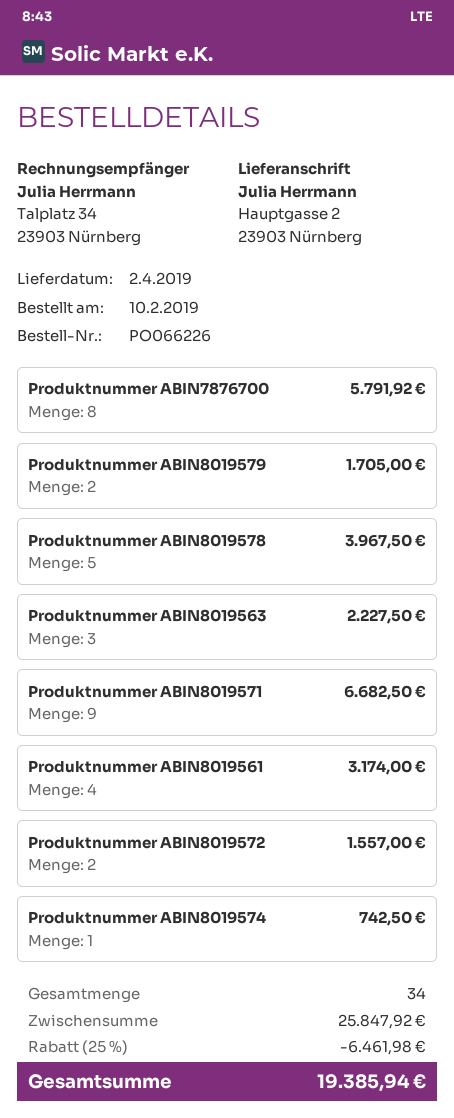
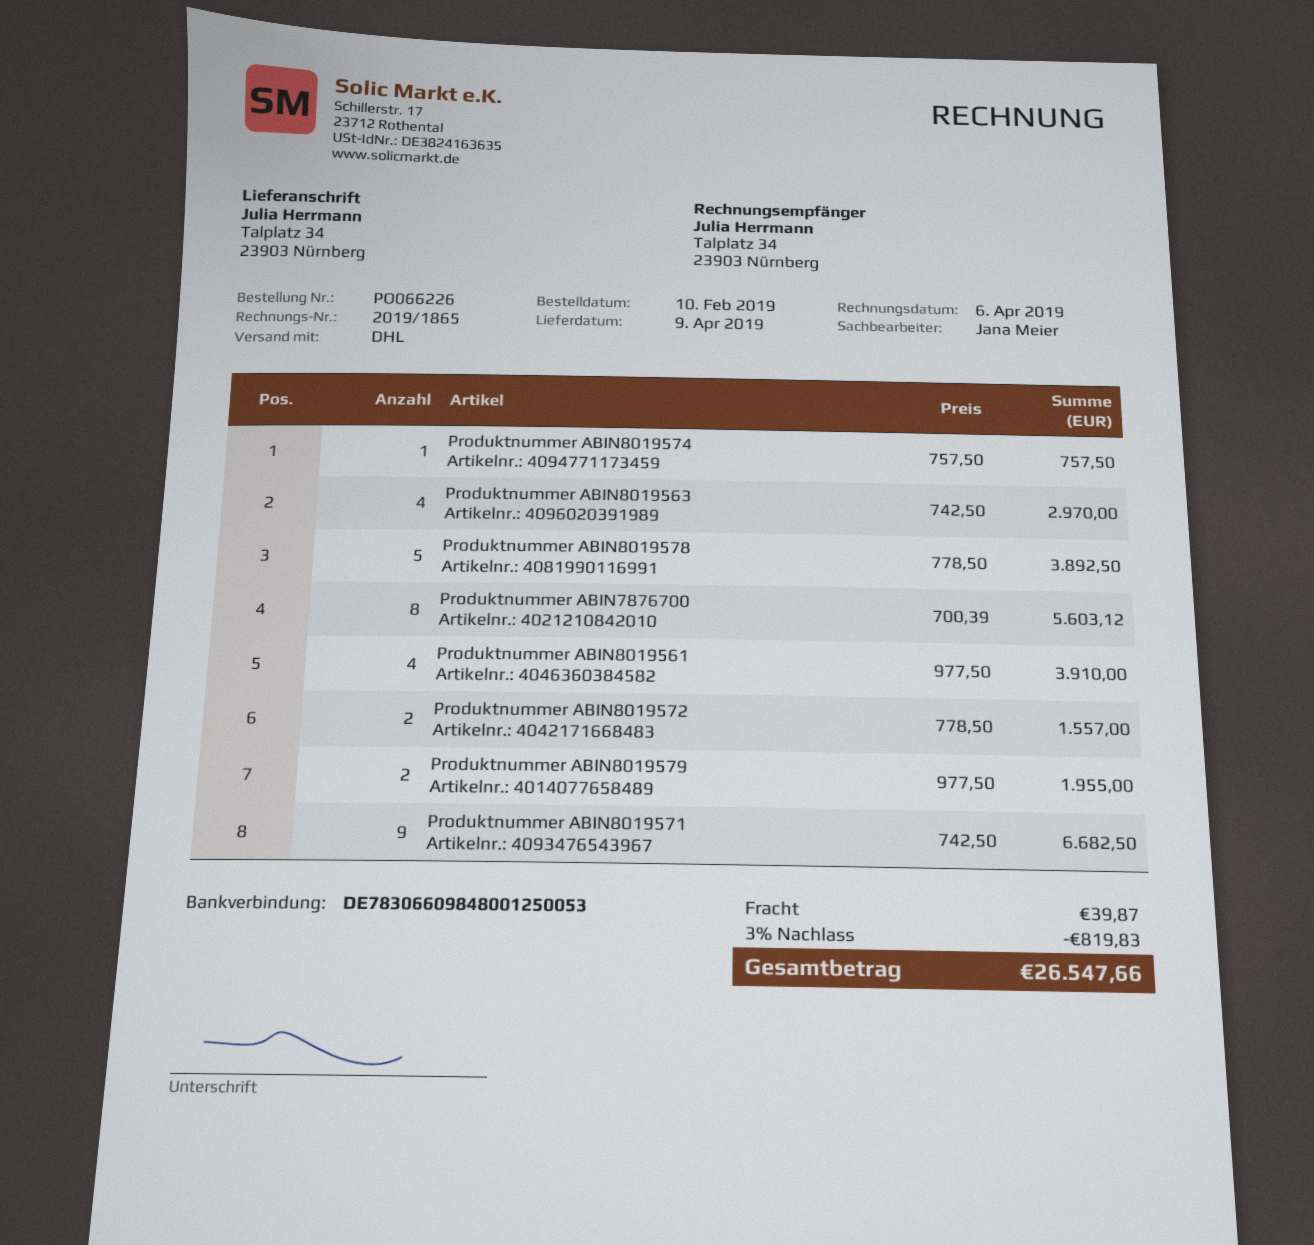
delivery date: 2019-04-02 -> 2019-04-09
ship to: Hauptgasse 2, 23903 Nürnberg -> Talplatz 34, 23903 Nürnberg
Produktnummer ABIN7876700: 8 for 5791.92 -> 8 for 5603.12
Produktnummer ABIN8019579: 2 for 1705.00 -> 2 for 1955.00
Produktnummer ABIN8019578: 5 for 3967.50 -> 5 for 3892.50
Produktnummer ABIN8019563: 3 for 2227.50 -> 4 for 2970.00
Produktnummer ABIN8019561: 4 for 3174.00 -> 4 for 3910.00
Produktnummer ABIN8019574: 1 for 742.50 -> 1 for 757.50
discount: 25% = 6461.98 -> 3% = 819.83
shipping: none -> 39.87
total: 19385.94 -> 26547.66

